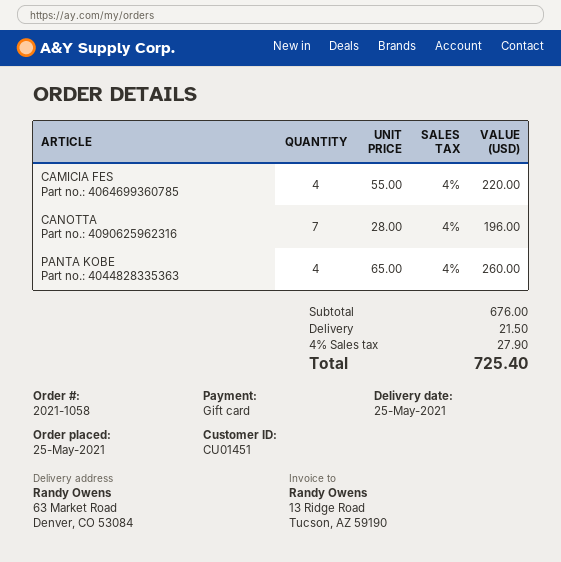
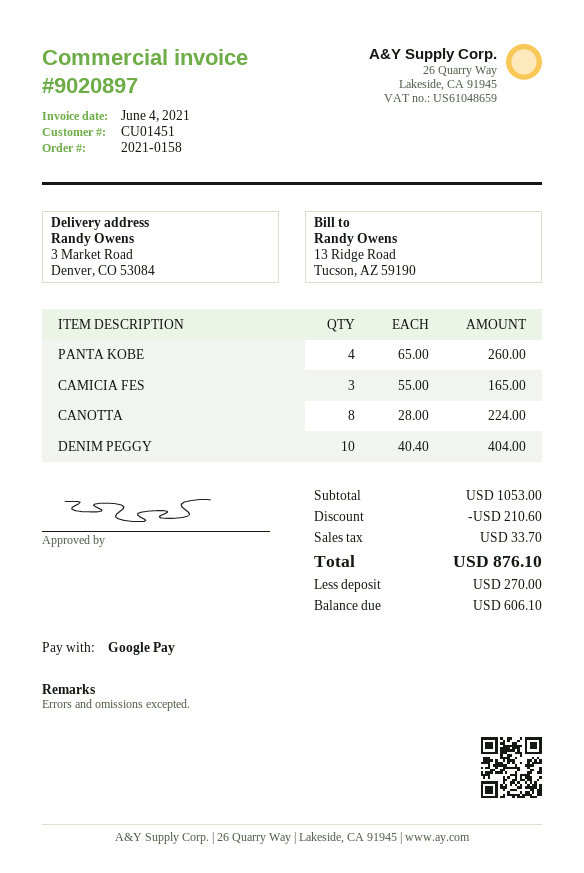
order number: 2021-1058 -> 2021-0158
payment method: gift card -> Google Pay
ship to: 63 Market Road, Denver, CO 53084 -> 3 Market Road, Denver, CO 53084
CAMICIA FES: 4 x 55.00 = 220.00 -> 3 x 55.00 = 165.00
CANOTTA: 7 x 28.00 = 196.00 -> 8 x 28.00 = 224.00
DENIM PEGGY: none -> 10 x 40.40 = 404.00
subtotal: 676.00 -> 1053.00
discount: none -> 210.60
shipping: 21.50 -> none
tax: 27.90 -> 33.70
total: 725.40 -> 876.10

